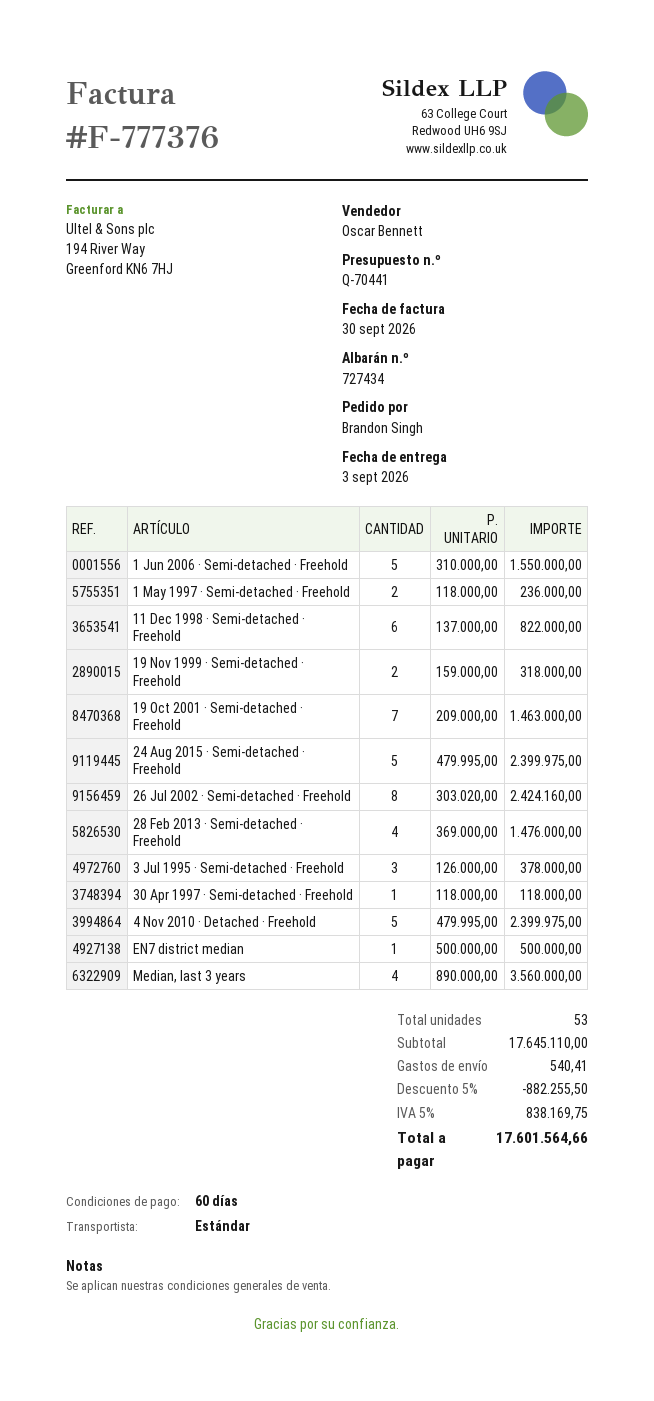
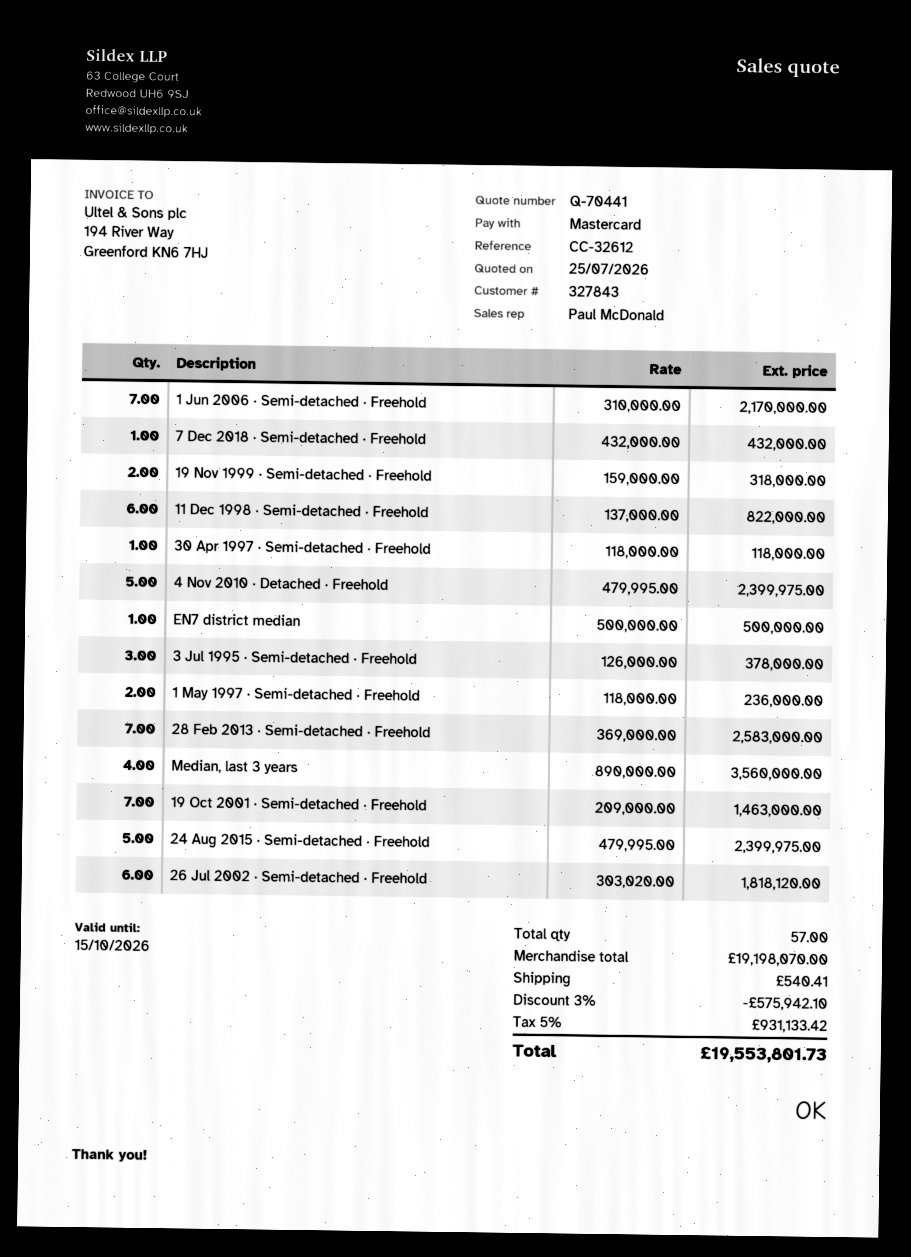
sales rep: Oscar Bennett -> Paul McDonald
1 Jun 2006 · Semi-detached · Freehold: 5 x 310000.00 = 1550000.00 -> 7 x 310000.00 = 2170000.00
26 Jul 2002 · Semi-detached · Freehold: 8 x 303020.00 = 2424160.00 -> 6 x 303020.00 = 1818120.00
28 Feb 2013 · Semi-detached · Freehold: 4 x 369000.00 = 1476000.00 -> 7 x 369000.00 = 2583000.00
7 Dec 2018 · Semi-detached · Freehold: none -> 1 x 432000.00 = 432000.00
total quantity: 53 -> 57
subtotal: 17645110.00 -> 19198070.00
discount: 5% = 882255.50 -> 3% = 575942.10
tax: 5% = 838169.75 -> 5% = 931133.42
total: 17601564.66 -> 19553801.73

